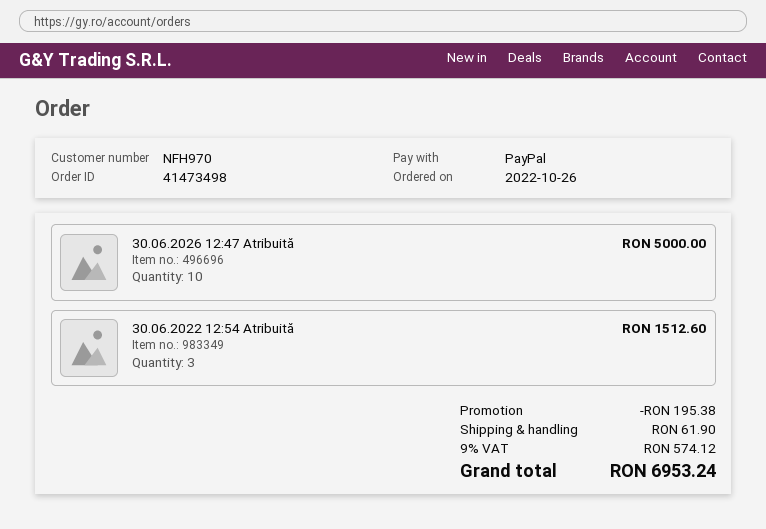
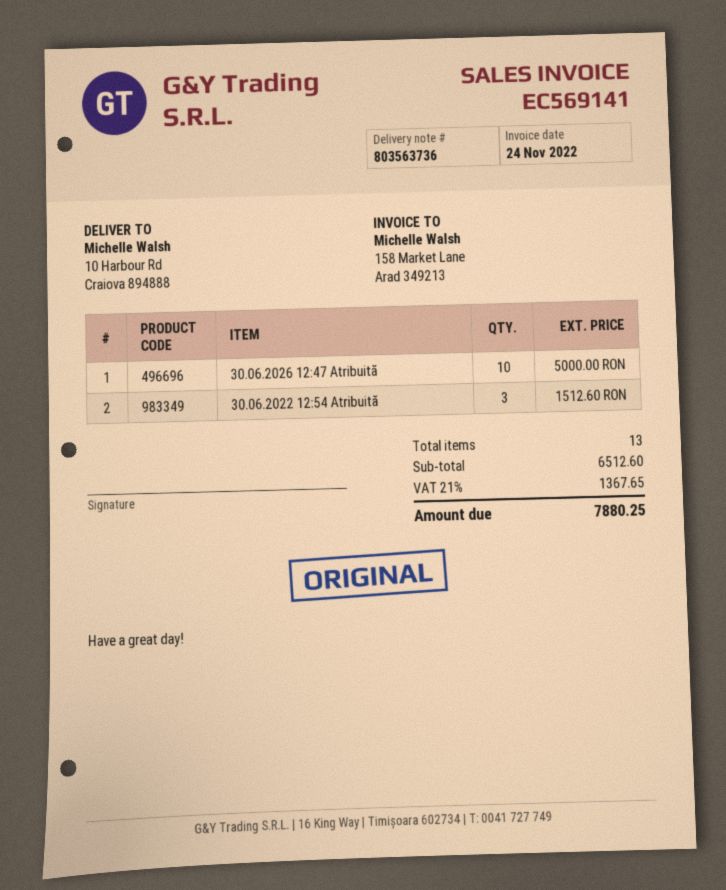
discount: 195.38 -> none
shipping: 61.90 -> none
tax: 9% = 574.12 -> 21% = 1367.65
total: 6953.24 -> 7880.25

